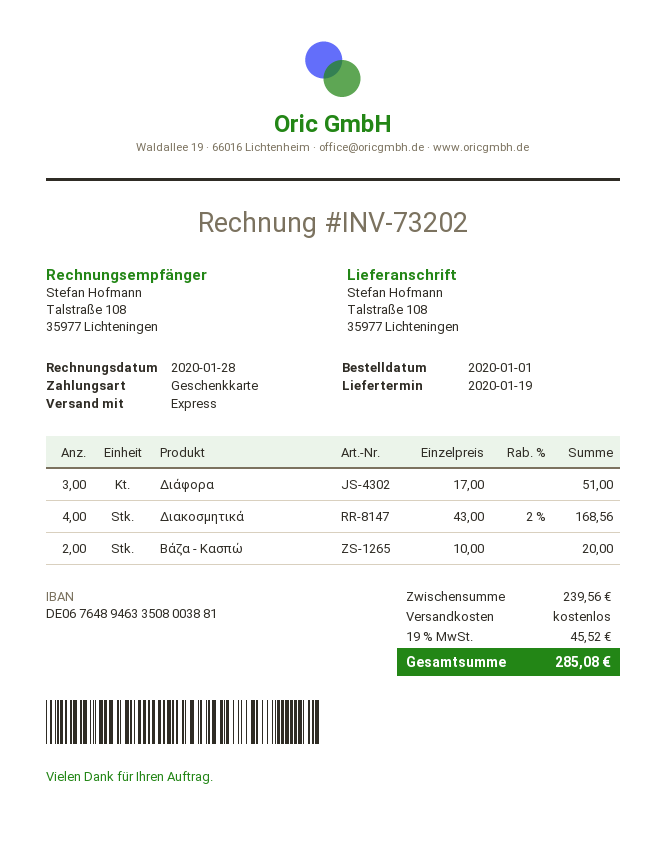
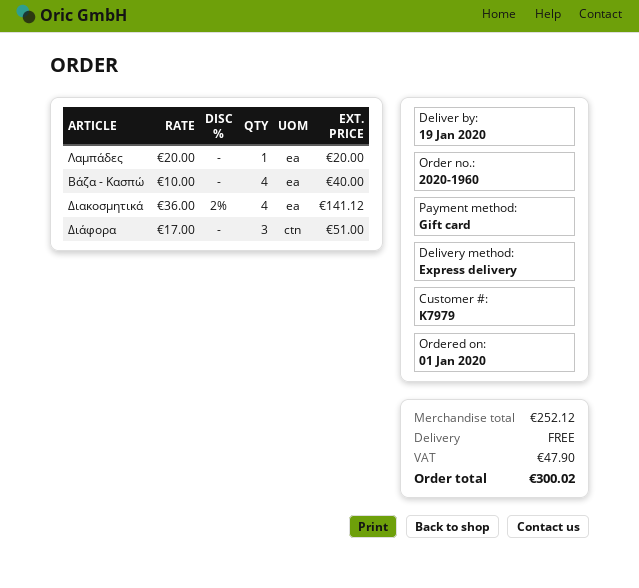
Διακοσμητικά: 4 x 43.00 - 2% = 168.56 -> 4 x 36.00 - 2% = 141.12
Βάζα - Κασπώ: 2 x 10.00 = 20.00 -> 4 x 10.00 = 40.00
Λαμπάδες: none -> 1 x 20.00 = 20.00
subtotal: 239.56 -> 252.12
tax: 45.52 -> 47.90
total: 285.08 -> 300.02

